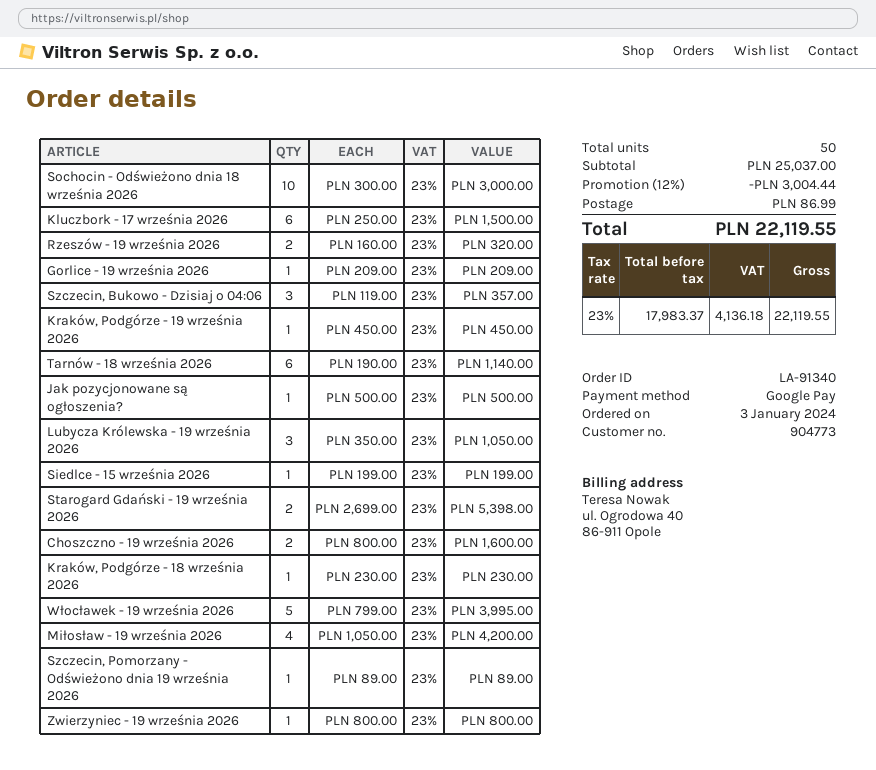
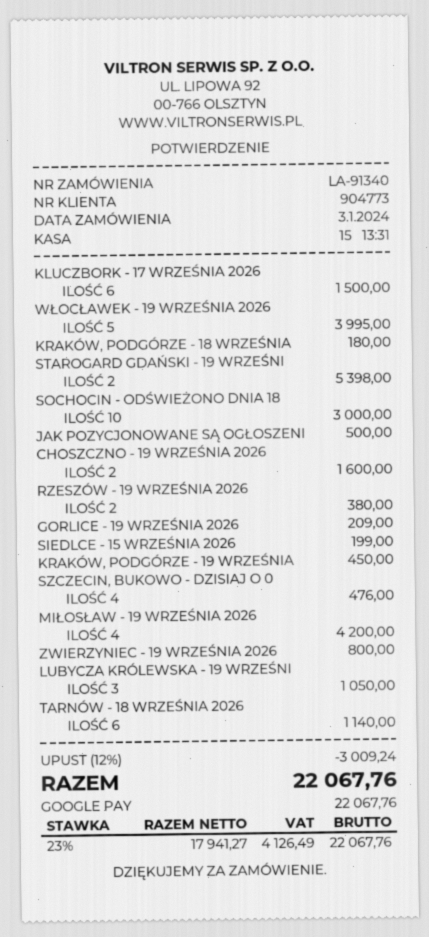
Rzeszów - 19 września 2026: 2 for 320.00 -> 2 for 380.00
Szczecin, Bukowo - Dzisiaj o 04:06: 3 for 357.00 -> 4 for 476.00
Kraków, Podgórze - 18 września 2026: 1 for 230.00 -> 1 for 180.00
Szczecin, Pomorzany - Odświeżono dnia 19 września 2026: 1 for 89.00 -> none
discount: 12% = 3004.44 -> 12% = 3009.24
shipping: 86.99 -> none
net: 17983.37 -> 17941.27
tax: 23% = 4136.18 -> 23% = 4126.49
total: 22119.55 -> 22067.76

